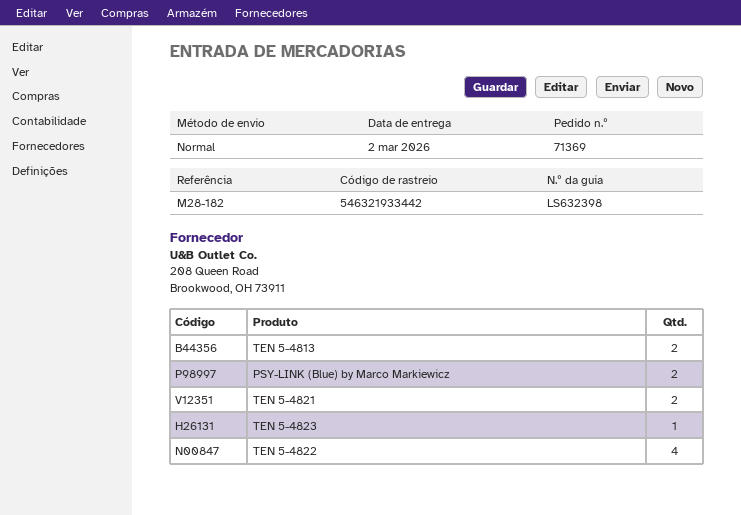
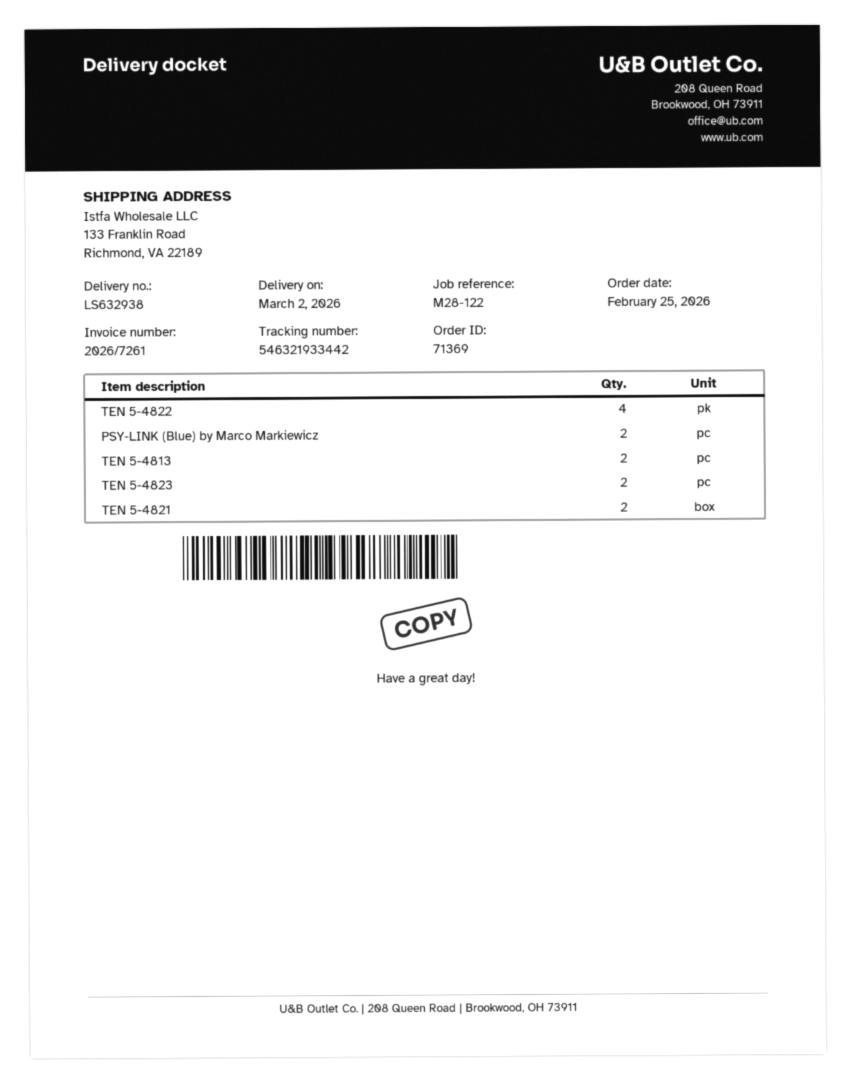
delivery note number: LS632398 -> LS632938
reference: M28-182 -> M28-122
TEN 5-4823: 1 -> 2

